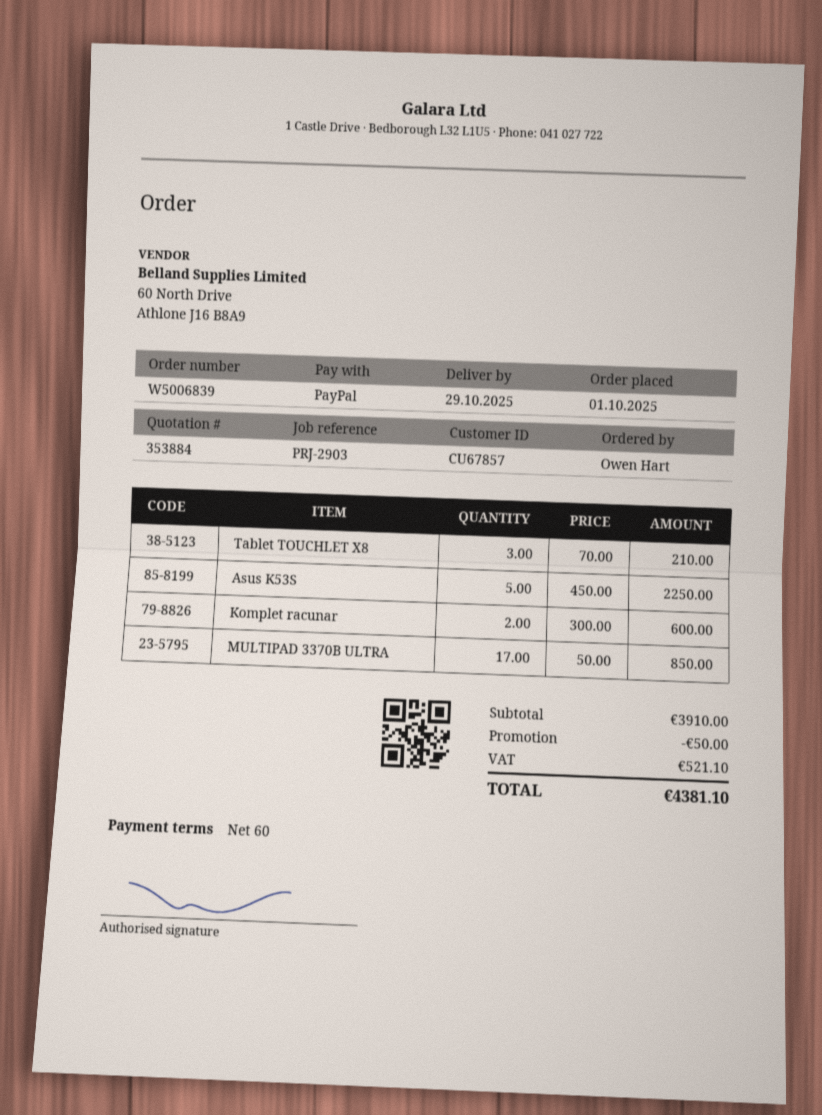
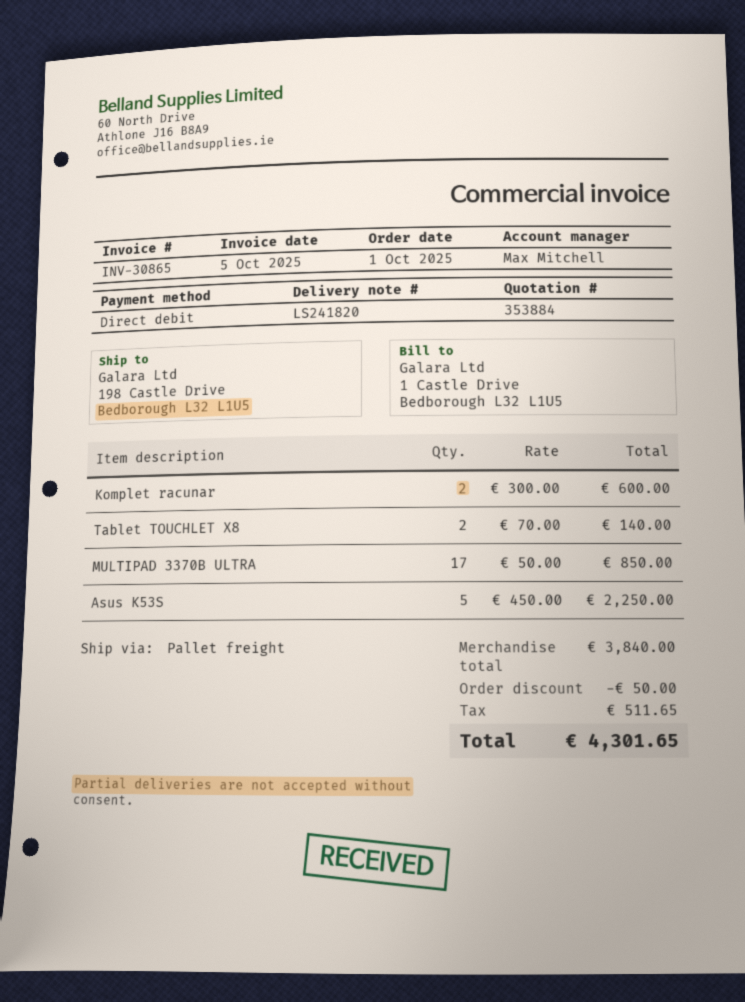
payment method: PayPal -> direct debit
Tablet TOUCHLET X8: 3 x 70.00 = 210.00 -> 2 x 70.00 = 140.00
subtotal: 3910.00 -> 3840.00
tax: 521.10 -> 511.65
total: 4381.10 -> 4301.65

